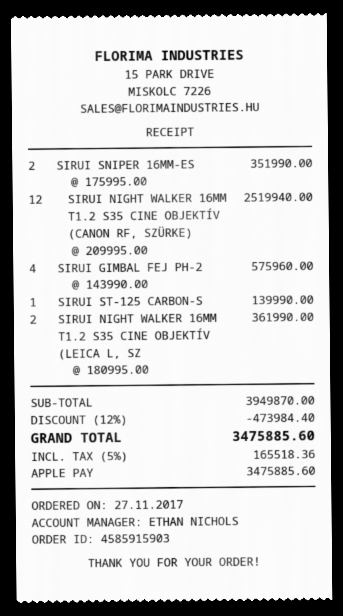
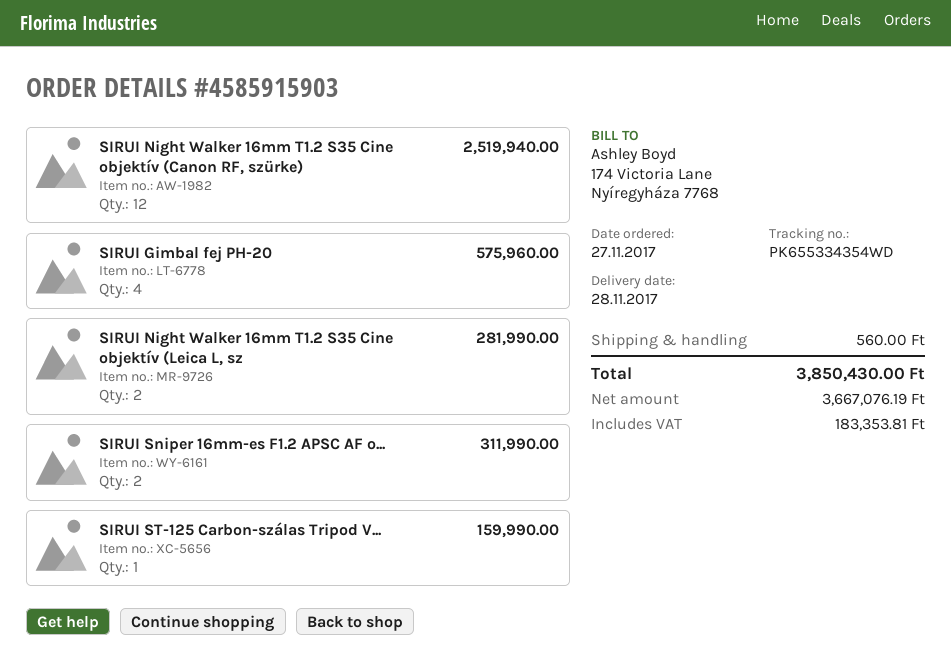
SIRUI SNIPER 16MM-ES: 2 for 351990.00 -> 2 for 311990.00
SIRUI ST-125 CARBON-S: 1 for 139990.00 -> 1 for 159990.00
SIRUI NIGHT WALKER 16MM T1.2 S35 CINE OBJEKTÍV (LEICA L, SZ: 2 for 361990.00 -> 2 for 281990.00
discount: 12% = 473984.40 -> none
shipping: none -> 560.00
tax: 165518.36 -> 183353.81
total: 3475885.60 -> 3850430.00

